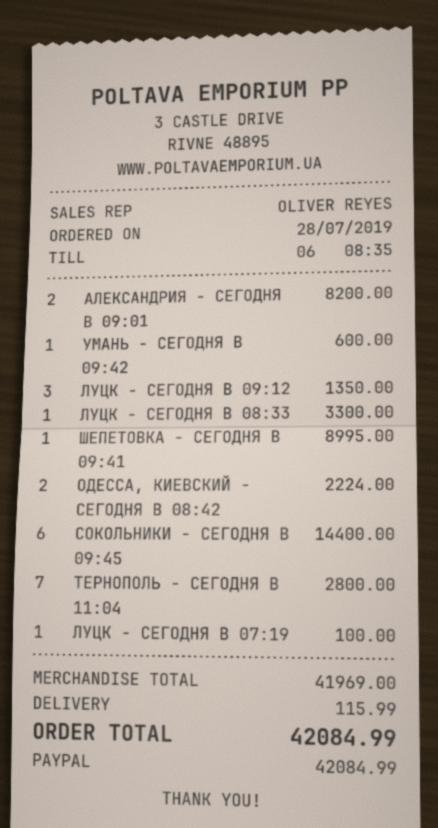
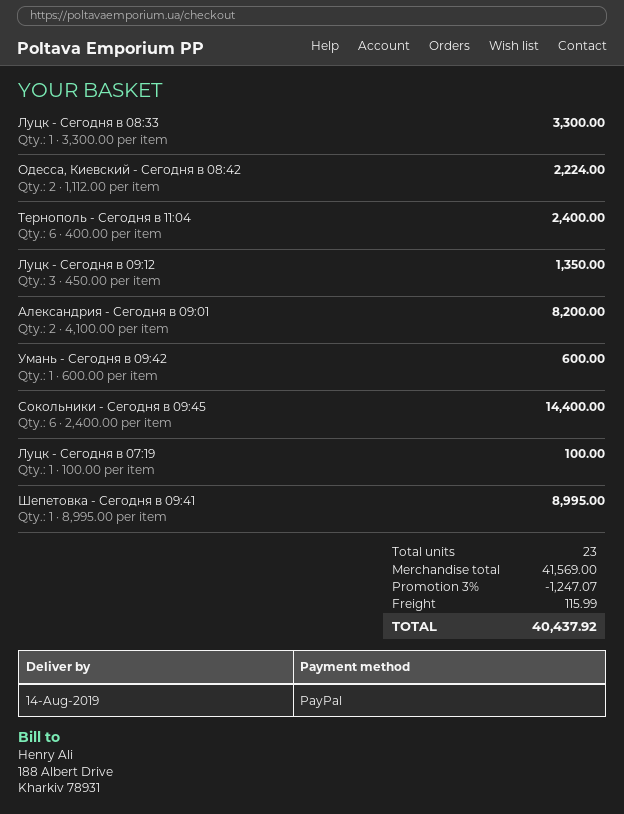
ТЕРНОПОЛЬ - СЕГОДНЯ В 11:04: 7 for 2800.00 -> 6 for 2400.00
subtotal: 41969.00 -> 41569.00
discount: none -> 3% = 1247.07
total: 42084.99 -> 40437.92

